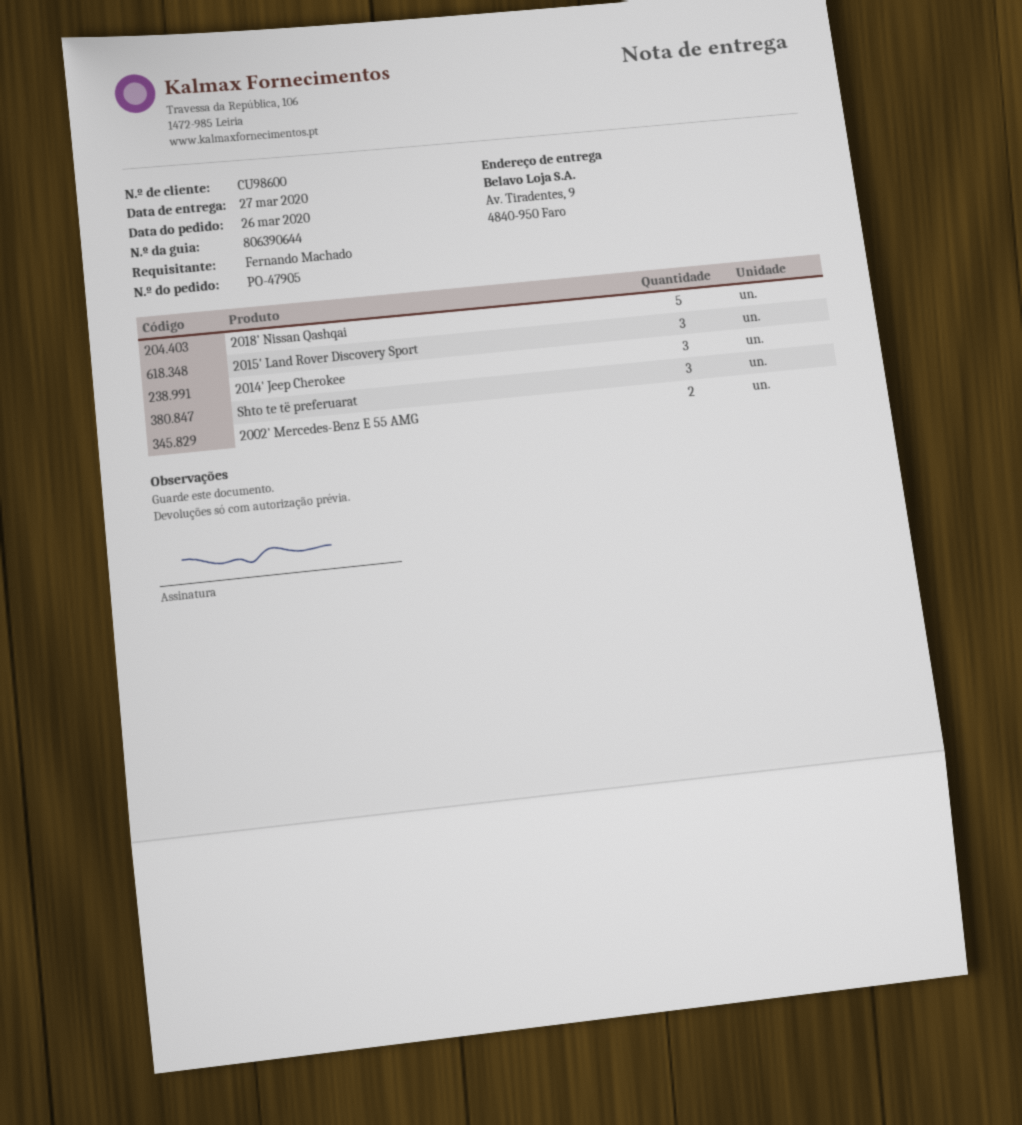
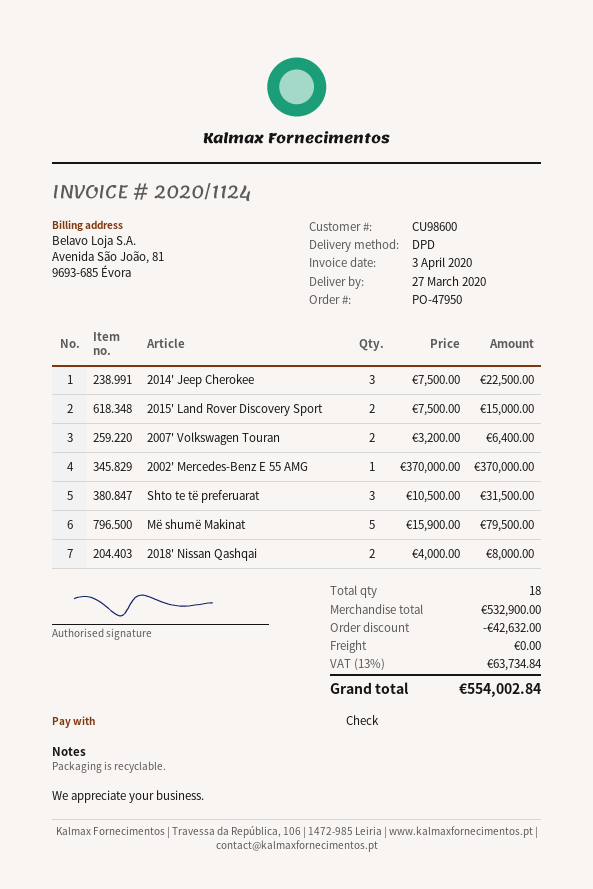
order number: PO-47905 -> PO-47950
2018' Nissan Qashqai: 5 -> 2
2015' Land Rover Discovery Sport: 3 -> 2
2002' Mercedes-Benz E 55 AMG: 2 -> 1
2007' Volkswagen Touran: none -> 2
Më shumë Makinat: none -> 5

